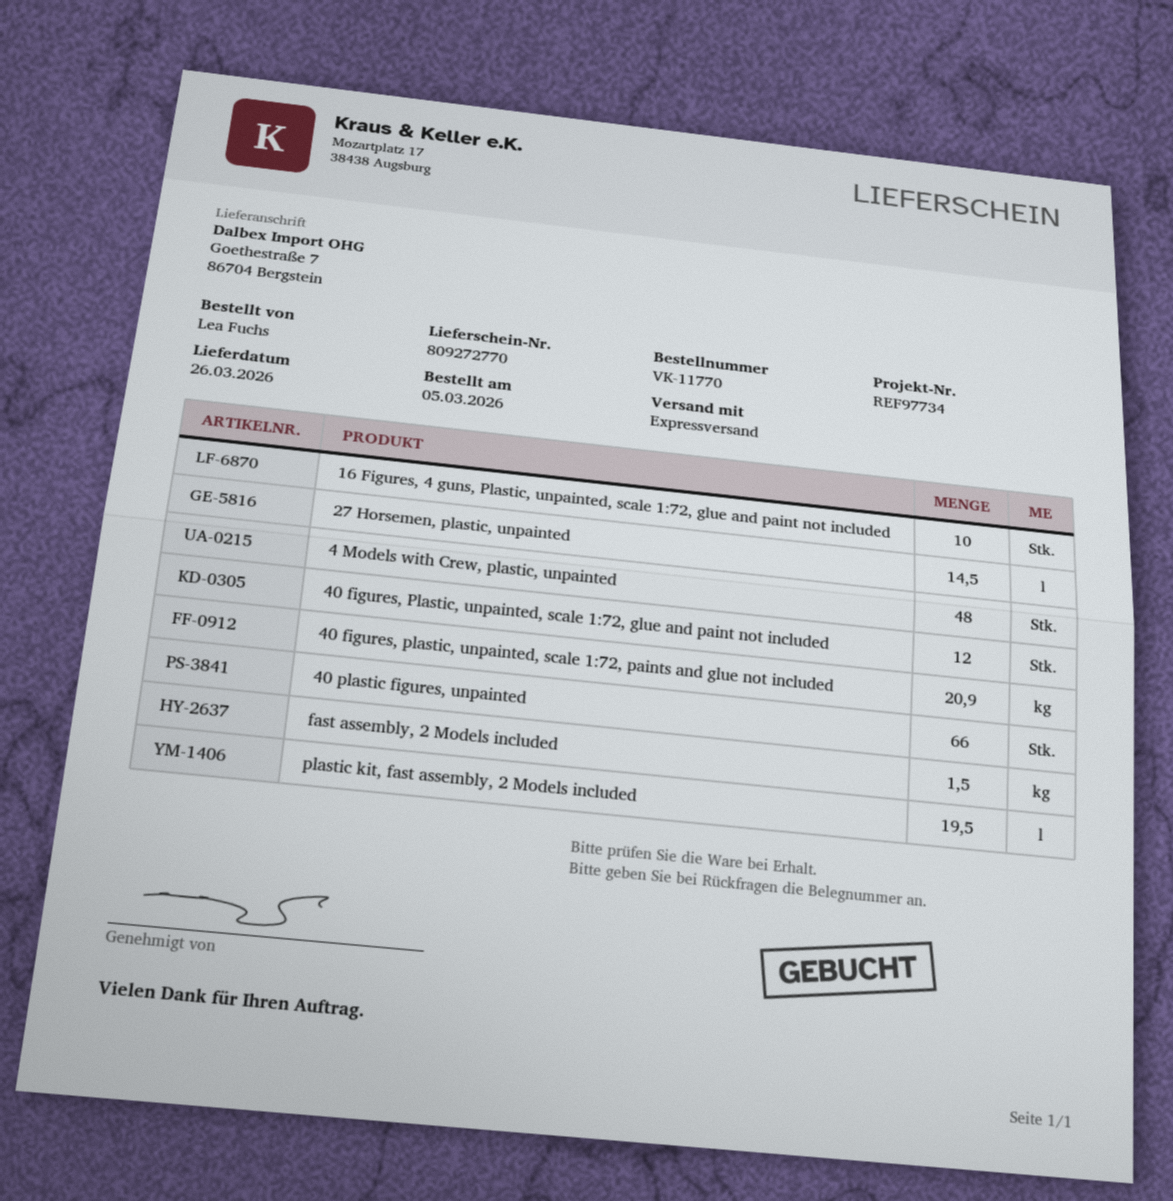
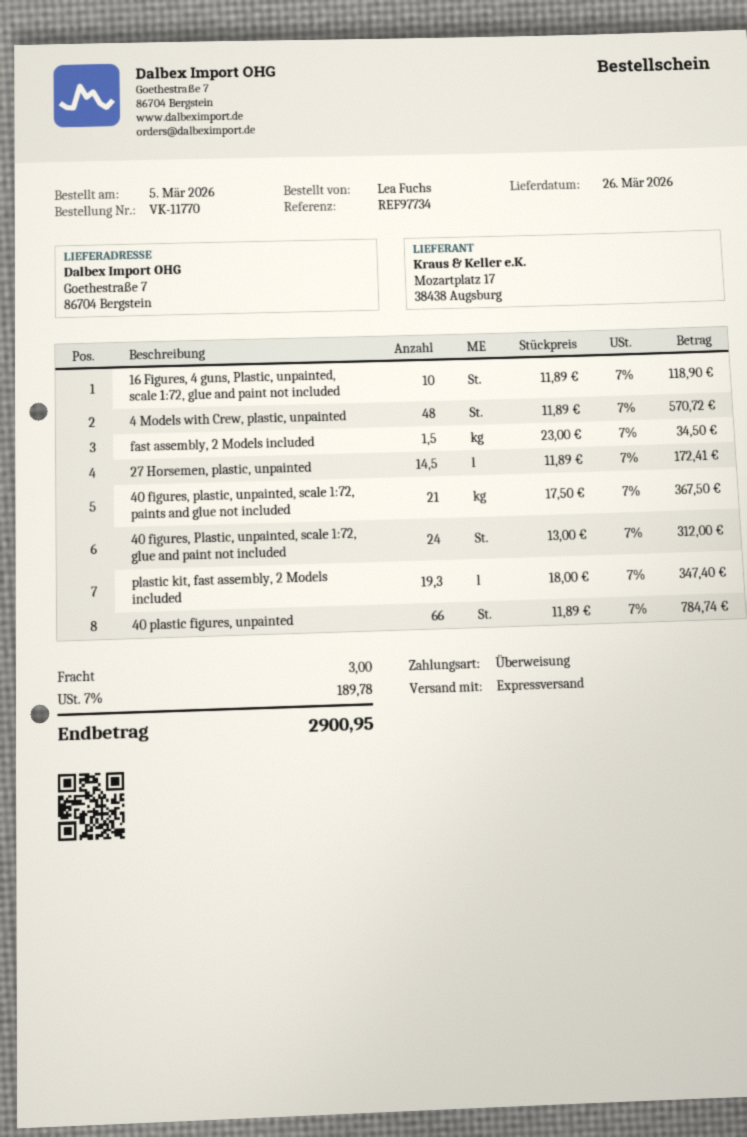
40 figures, Plastic, unpainted, scale 1:72, glue and paint not included: 12 -> 24
40 figures, plastic, unpainted, scale 1:72, paints and glue not included: 20.9 -> 21
plastic kit, fast assembly, 2 Models included: 19.5 -> 19.3

